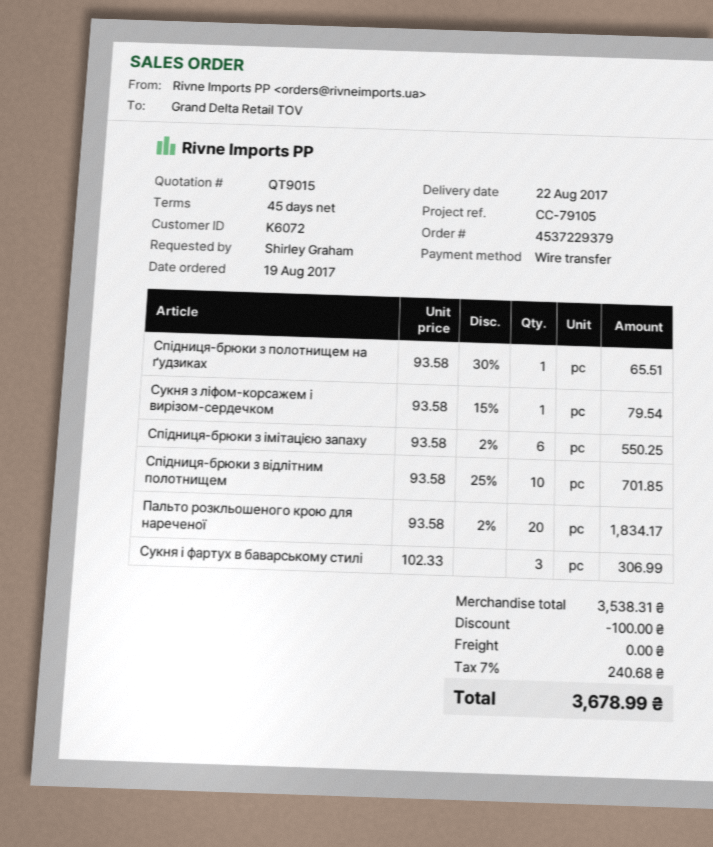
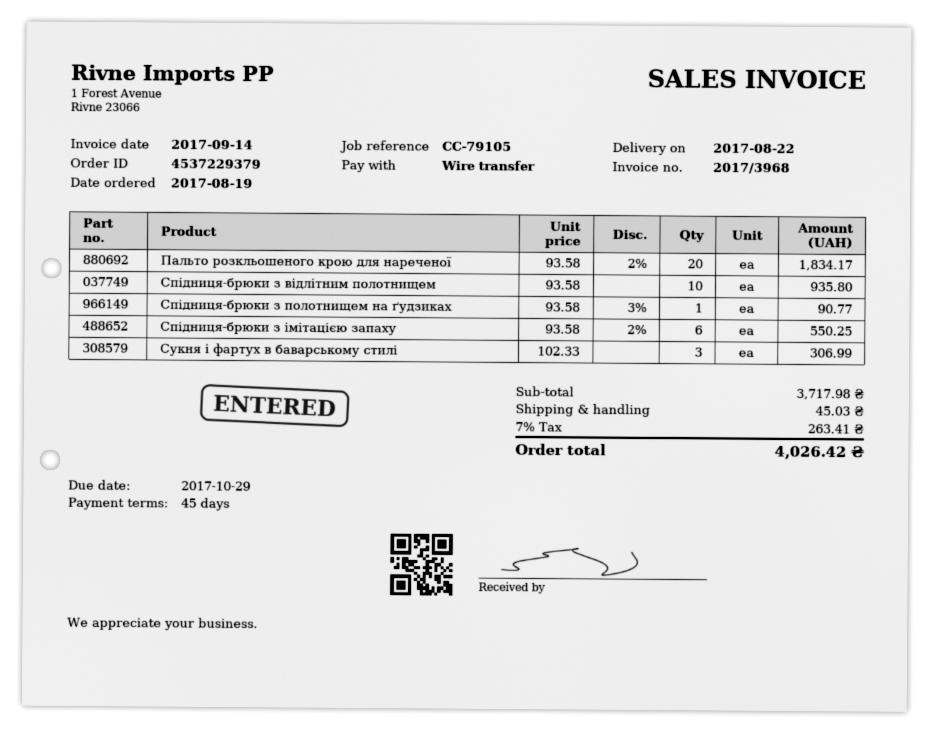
Спідниця-брюки з полотнищем на ґудзиках: 1 x 93.58 - 30% = 65.51 -> 1 x 93.58 - 3% = 90.77
Сукня з ліфом-корсажем і вирізом-сердечком: 1 x 93.58 - 15% = 79.54 -> none
Спідниця-брюки з відлітним полотнищем: 10 x 93.58 - 25% = 701.85 -> 10 x 93.58 = 935.80
subtotal: 3538.31 -> 3717.98
discount: 100.00 -> none
shipping: 0.00 -> 45.03
tax: 7% = 240.68 -> 7% = 263.41
total: 3678.99 -> 4026.42

